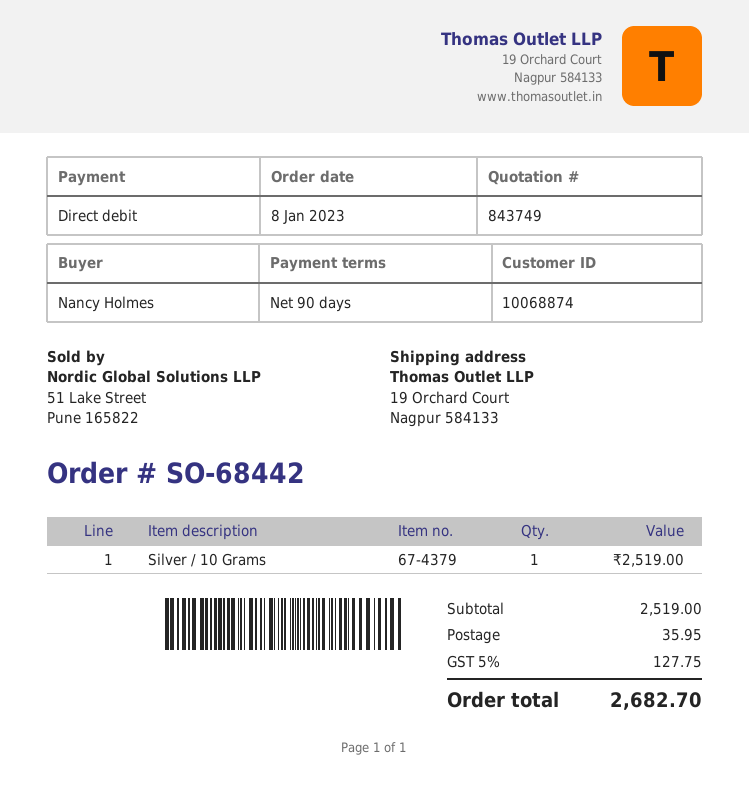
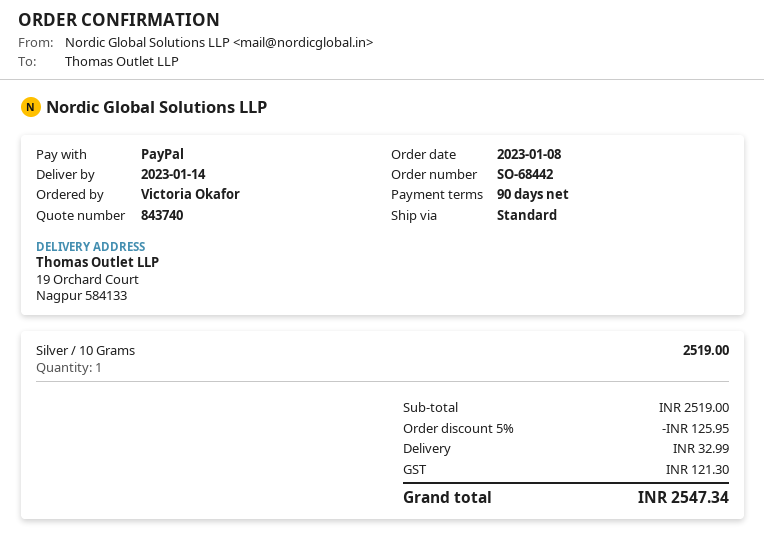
quote number: 843749 -> 843740
ordered by: Nancy Holmes -> Victoria Okafor
payment method: direct debit -> PayPal
discount: none -> 5% = 125.95
shipping: 35.95 -> 32.99
tax: 127.75 -> 121.30
total: 2682.70 -> 2547.34

